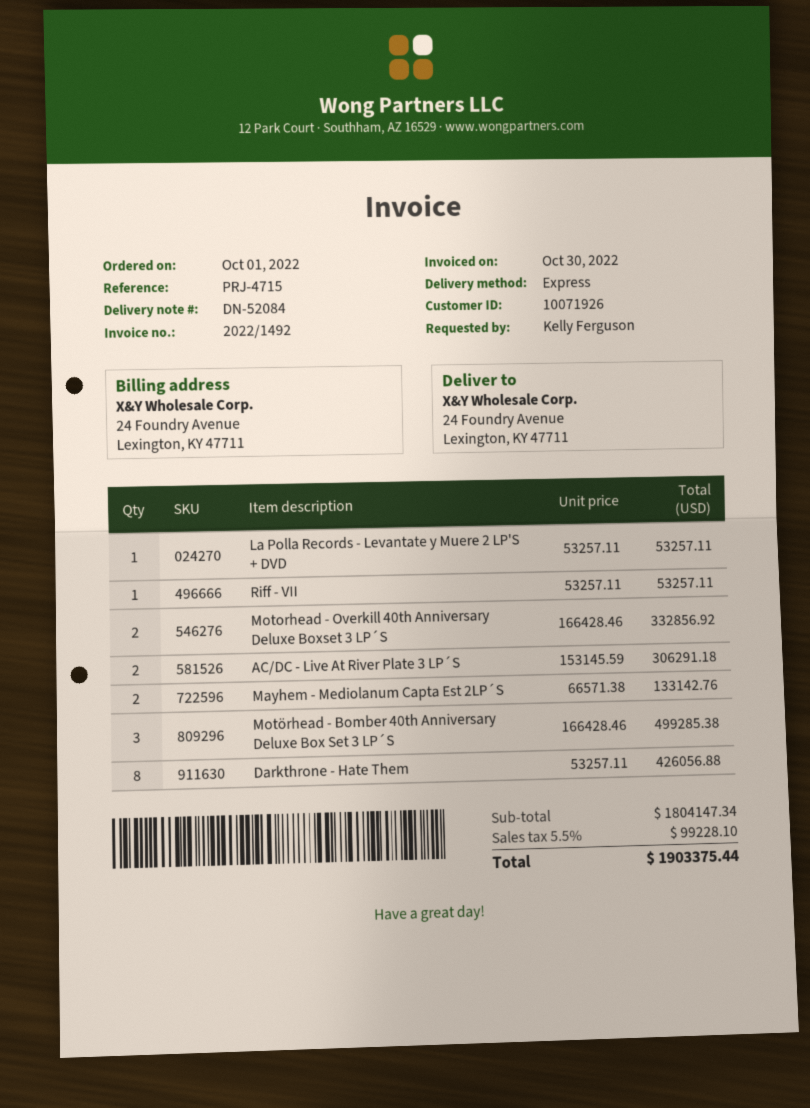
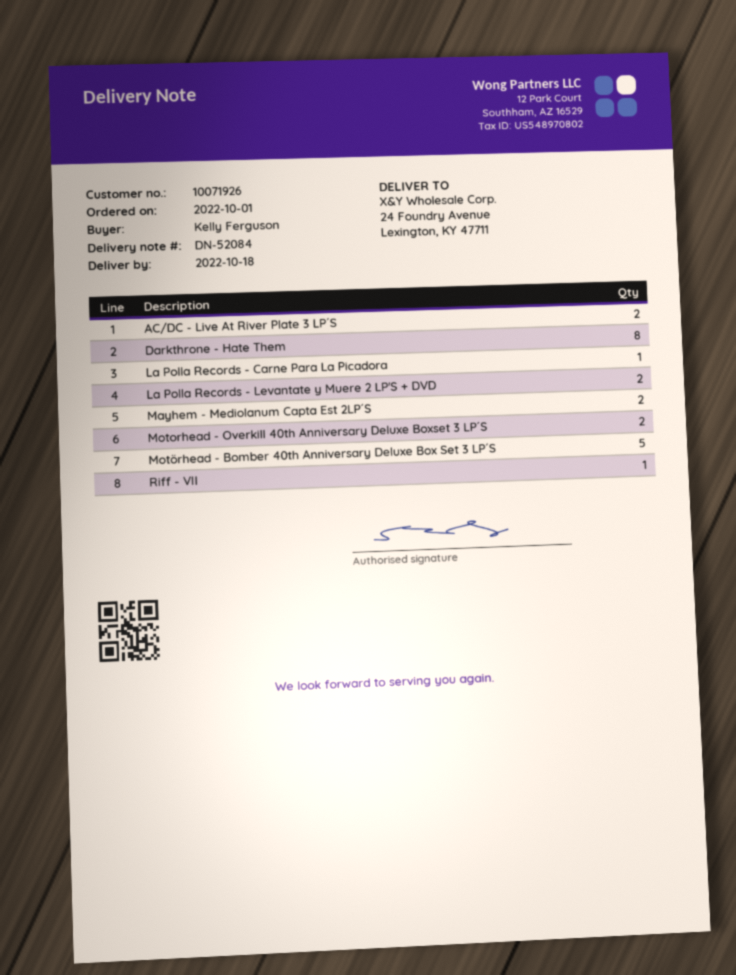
La Polla Records - Levantate y Muere 2 LP'S + DVD: 1 -> 2
Motörhead - Bomber 40th Anniversary Deluxe Box Set 3 LP´S: 3 -> 5
La Polla Records - Carne Para La Picadora: none -> 1

